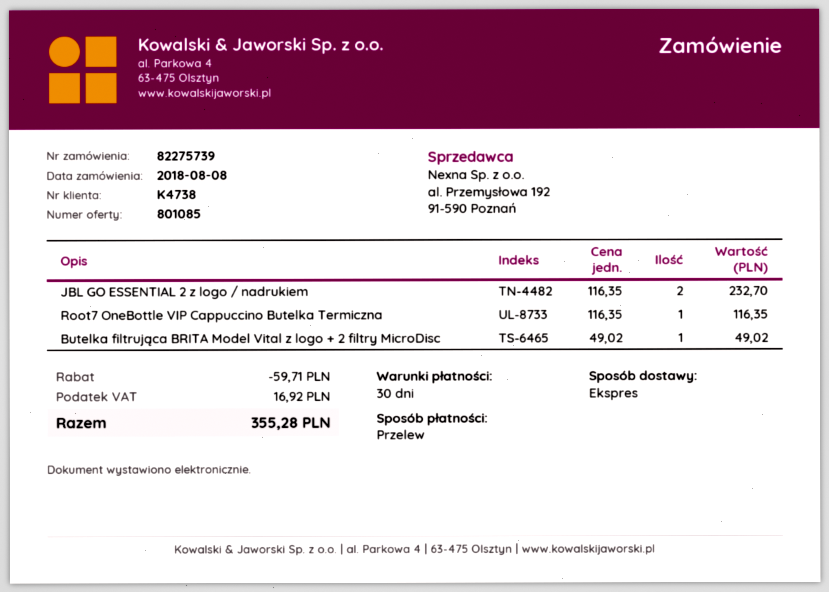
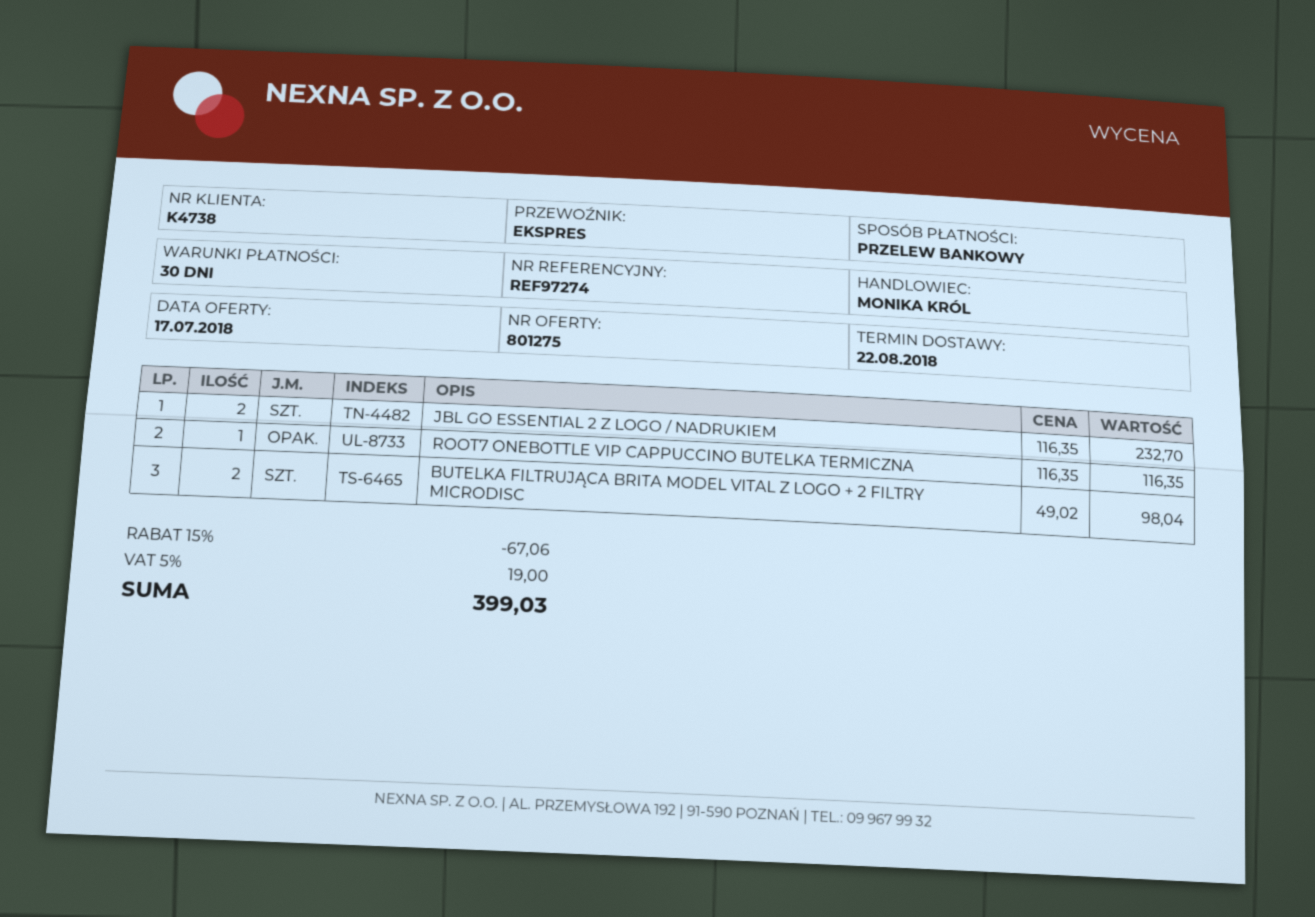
quote number: 801085 -> 801275
Butelka filtrująca BRITA Model Vital z logo + 2 filtry MicroDisc: 1 x 49.02 = 49.02 -> 2 x 49.02 = 98.04
discount: 59.71 -> 67.06
tax: 16.92 -> 19.00
total: 355.28 -> 399.03

